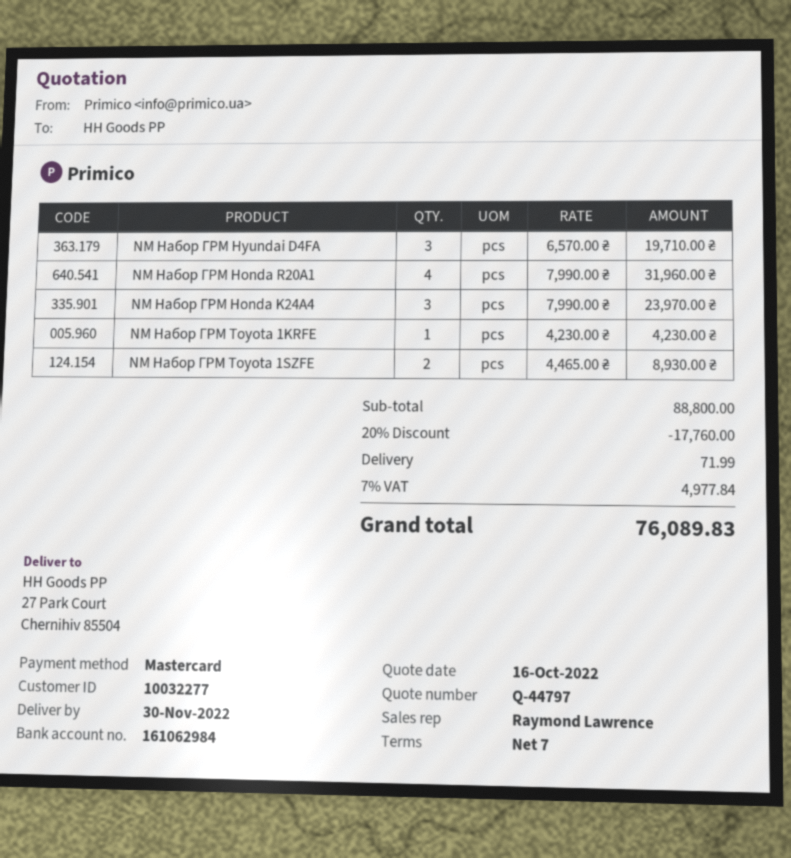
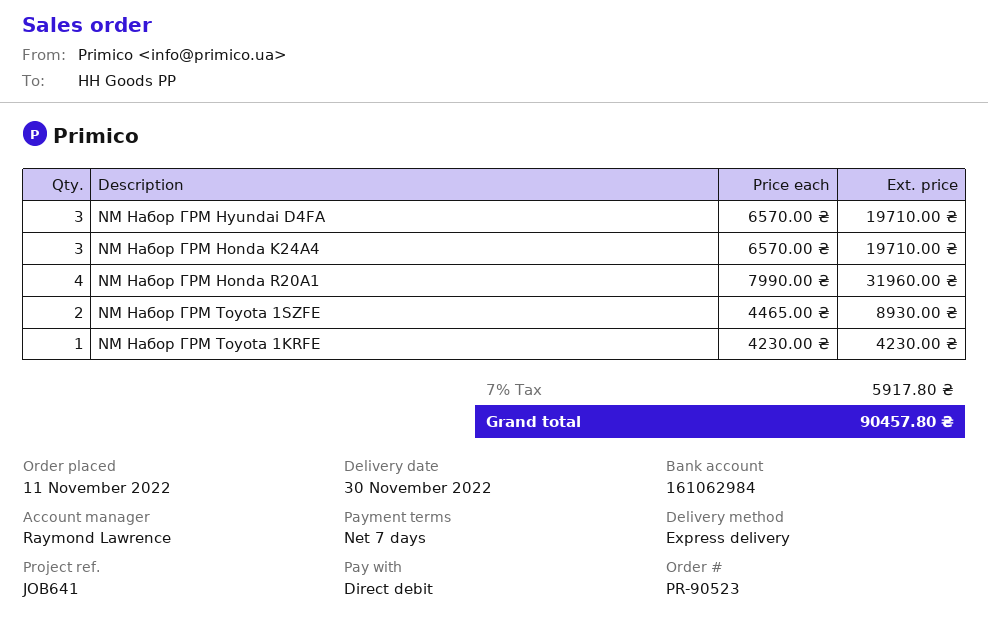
payment method: Mastercard -> direct debit
NM Набор ГРМ Honda K24A4: 3 x 7990.00 = 23970.00 -> 3 x 6570.00 = 19710.00
discount: 20% = 17760.00 -> none
shipping: 71.99 -> none
tax: 7% = 4977.84 -> 7% = 5917.80
total: 76089.83 -> 90457.80

